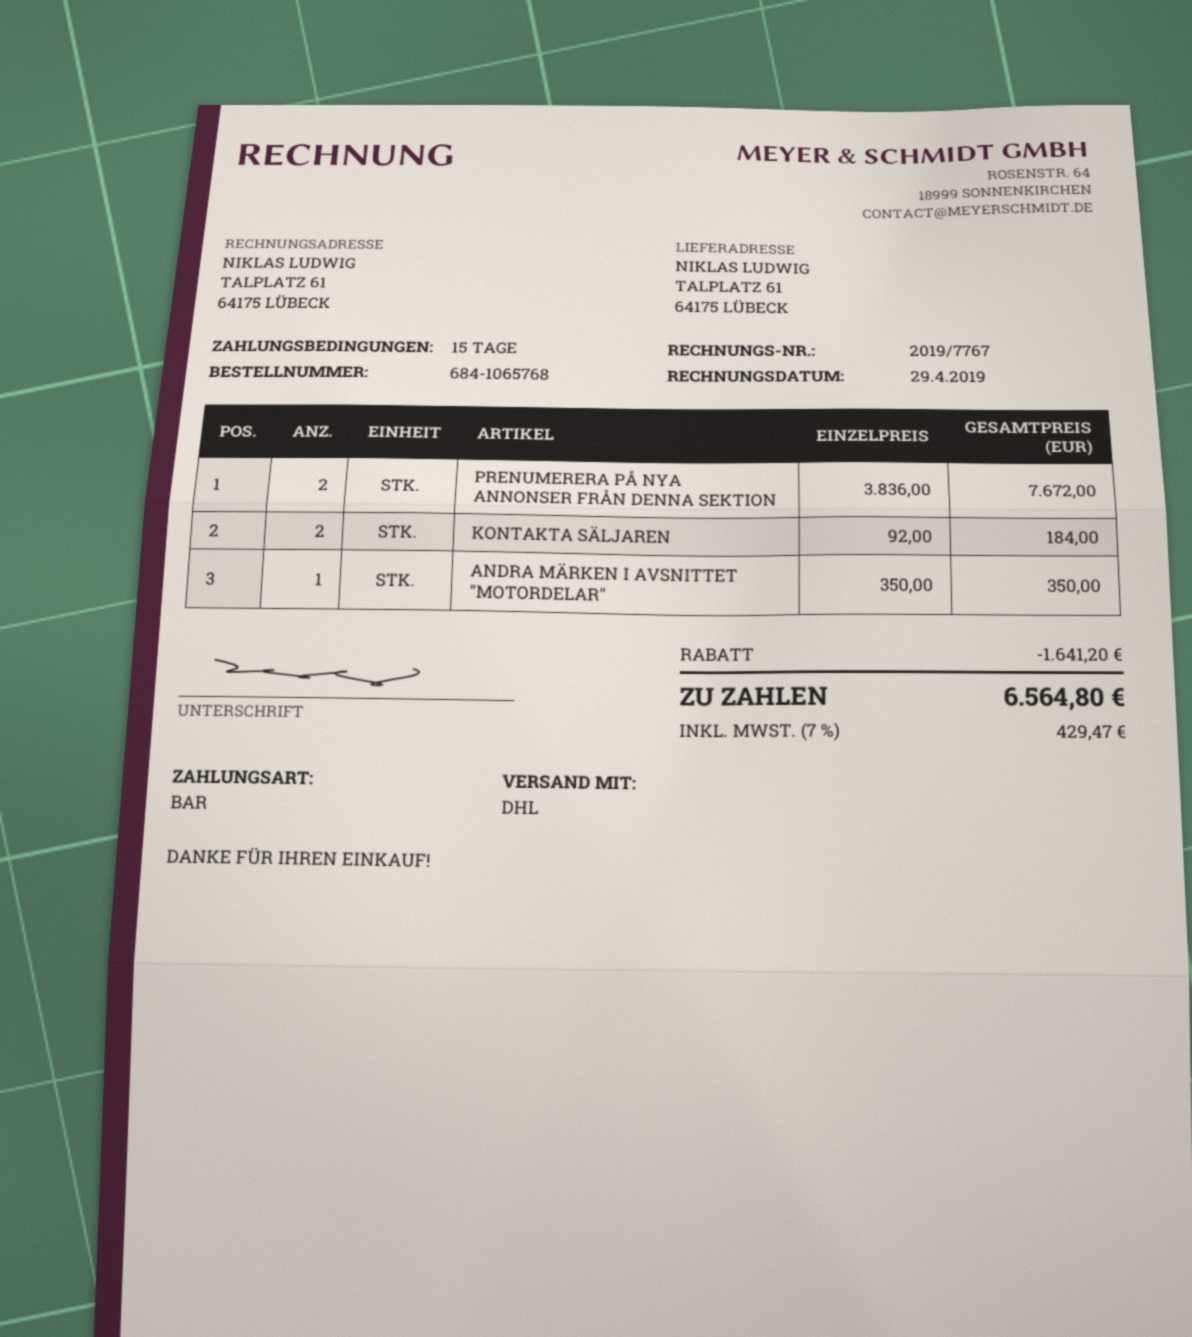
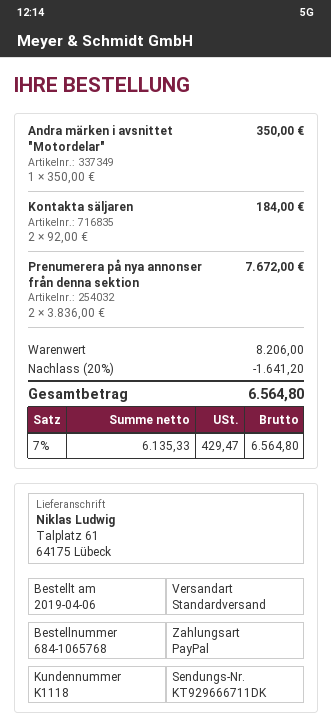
payment method: cash -> PayPal
shipping method: DHL -> standard

